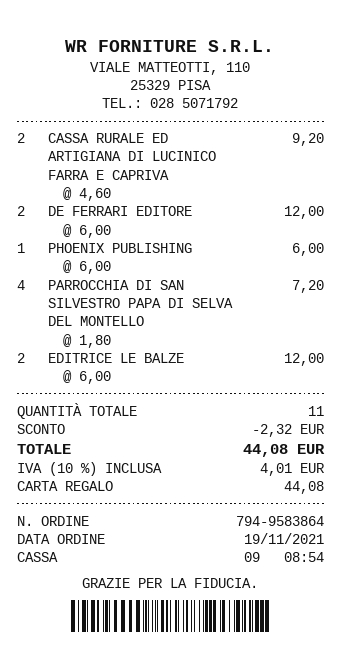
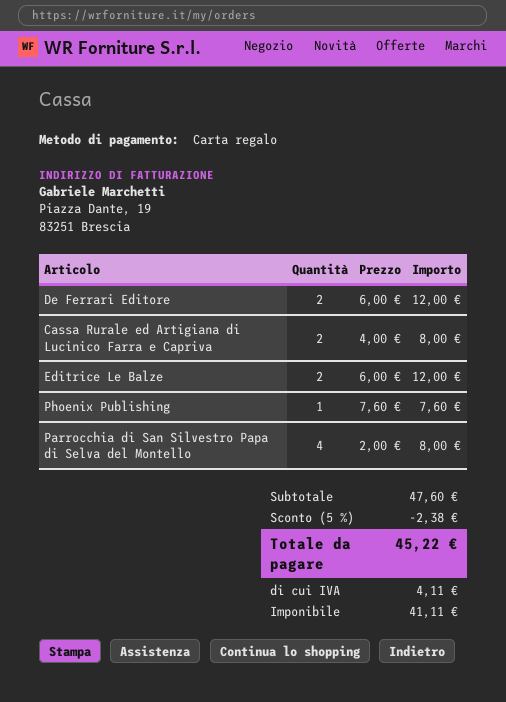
CASSA RURALE ED ARTIGIANA DI LUCINICO FARRA E CAPRIVA: 2 x 4.60 = 9.20 -> 2 x 4.00 = 8.00
PHOENIX PUBLISHING: 1 x 6.00 = 6.00 -> 1 x 7.60 = 7.60
PARROCCHIA DI SAN SILVESTRO PAPA DI SELVA DEL MONTELLO: 4 x 1.80 = 7.20 -> 4 x 2.00 = 8.00
discount: 2.32 -> 2.38
tax: 4.01 -> 4.11
total: 44.08 -> 45.22

